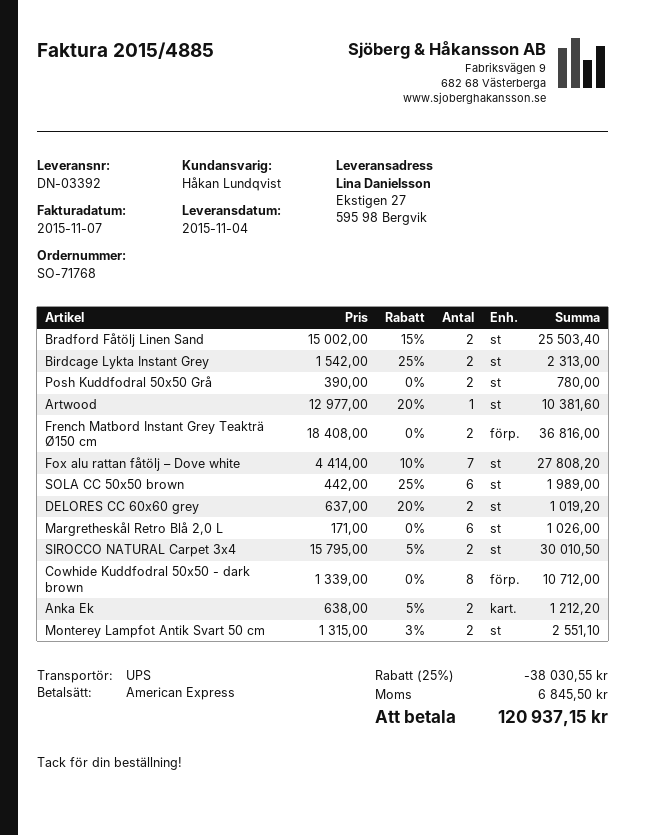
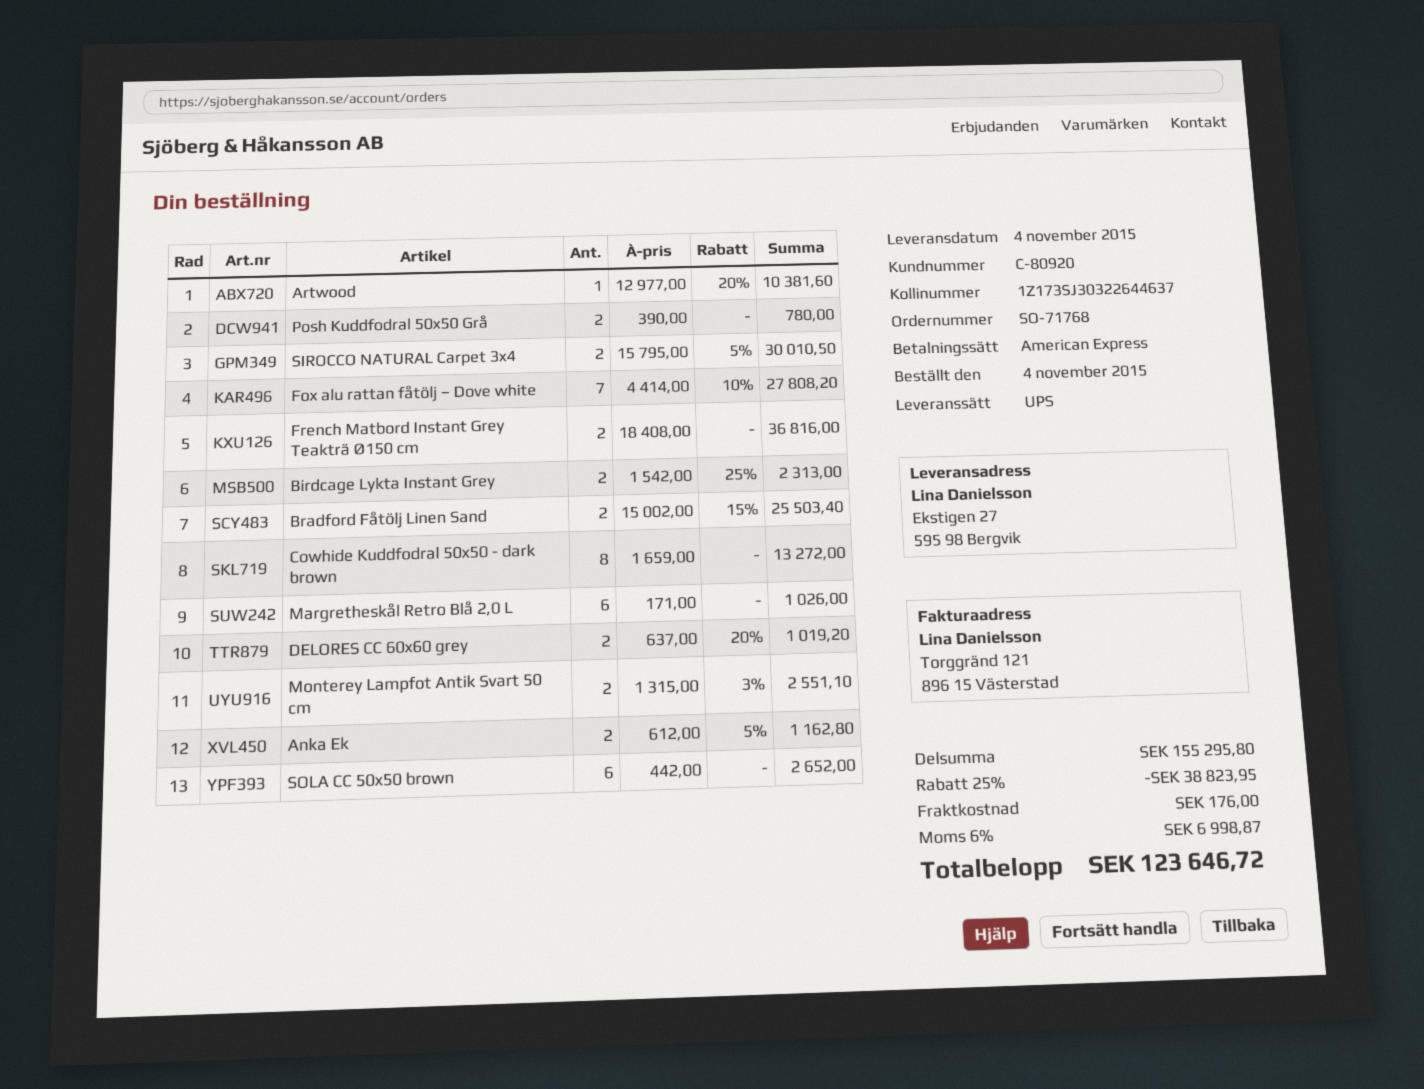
SOLA CC 50x50 brown: 6 x 442.00 - 25% = 1989.00 -> 6 x 442.00 = 2652.00
Cowhide Kuddfodral 50x50 - dark brown: 8 x 1339.00 = 10712.00 -> 8 x 1659.00 = 13272.00
Anka Ek: 2 x 638.00 - 5% = 1212.20 -> 2 x 612.00 - 5% = 1162.80
discount: 25% = 38030.55 -> 25% = 38823.95
shipping: none -> 176.00
tax: 6845.50 -> 6998.87
total: 120937.15 -> 123646.72

